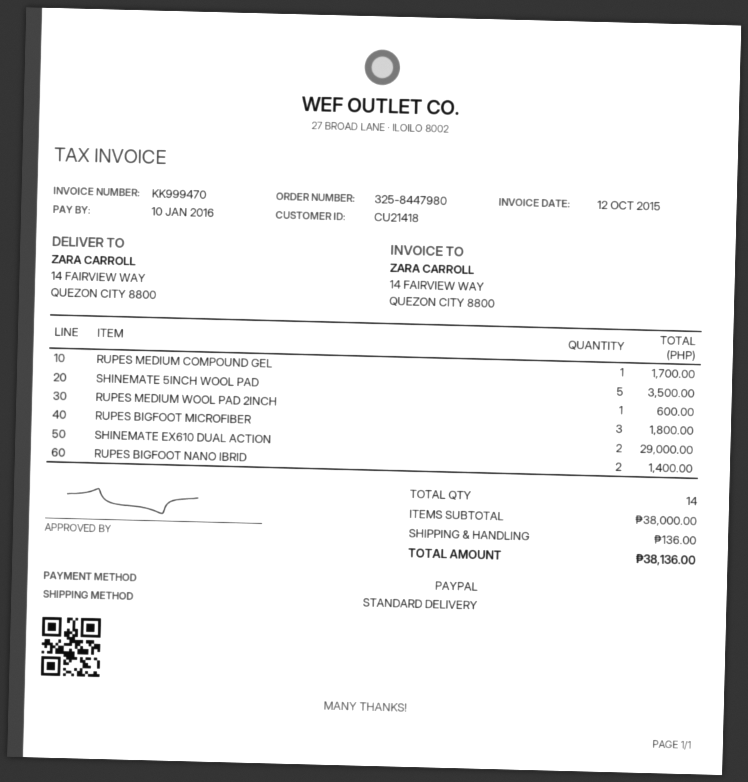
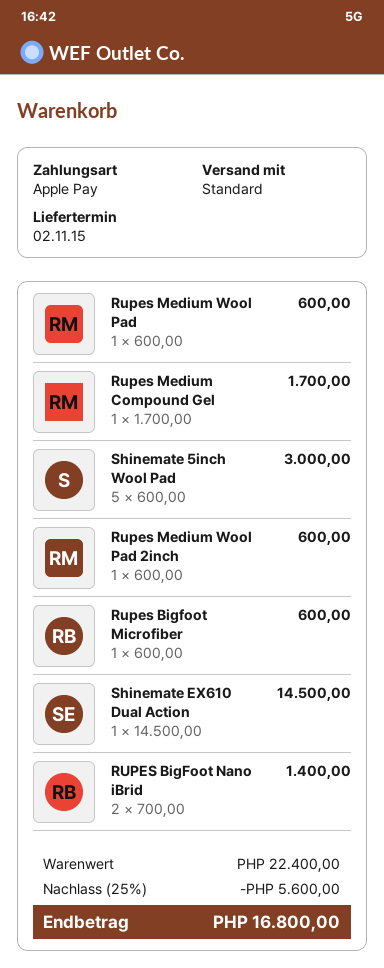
payment method: PayPal -> Apple Pay
SHINEMATE 5INCH WOOL PAD: 5 for 3500.00 -> 5 for 3000.00
RUPES BIGFOOT MICROFIBER: 3 for 1800.00 -> 1 for 600.00
SHINEMATE EX610 DUAL ACTION: 2 for 29000.00 -> 1 for 14500.00
Rupes Medium Wool Pad: none -> 1 for 600.00
subtotal: 38000.00 -> 22400.00
discount: none -> 25% = 5600.00
shipping: 136.00 -> none
total: 38136.00 -> 16800.00

